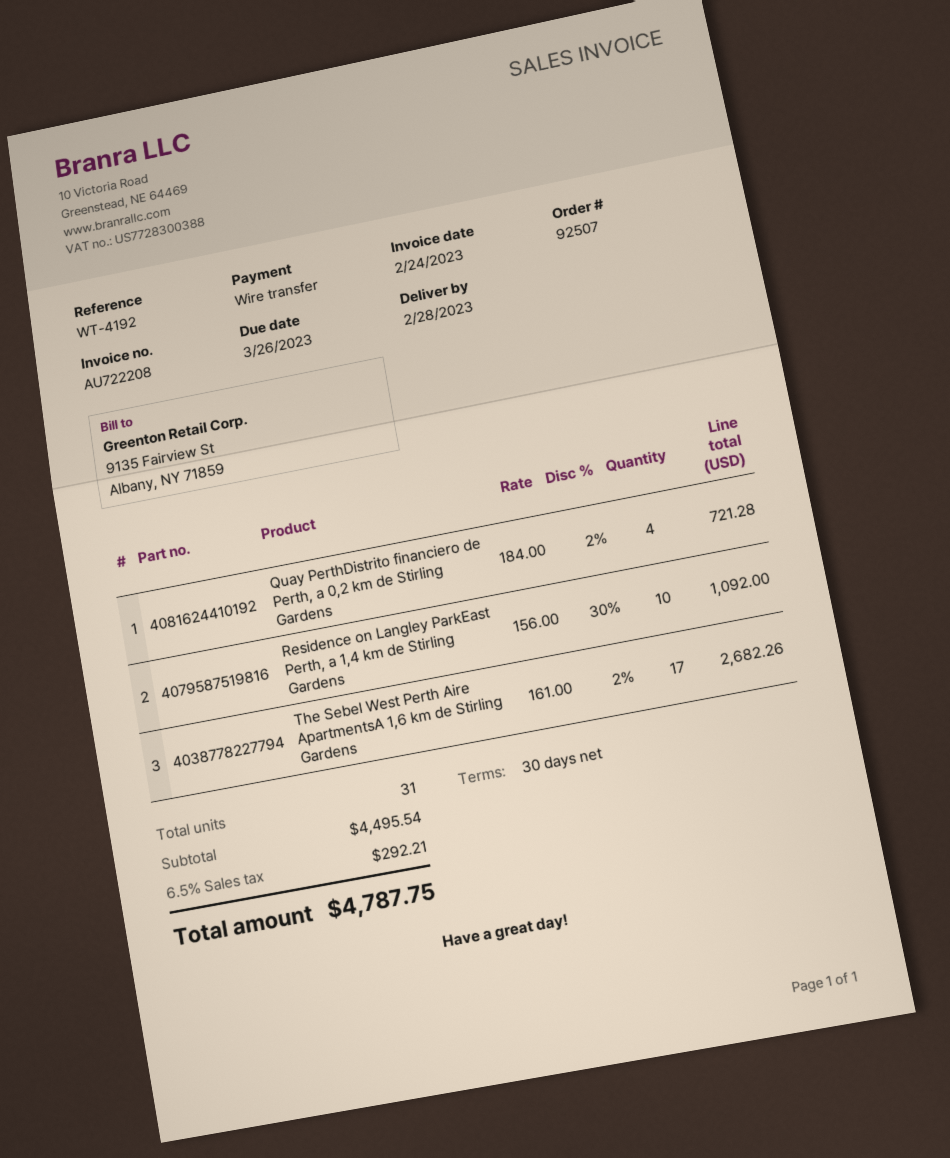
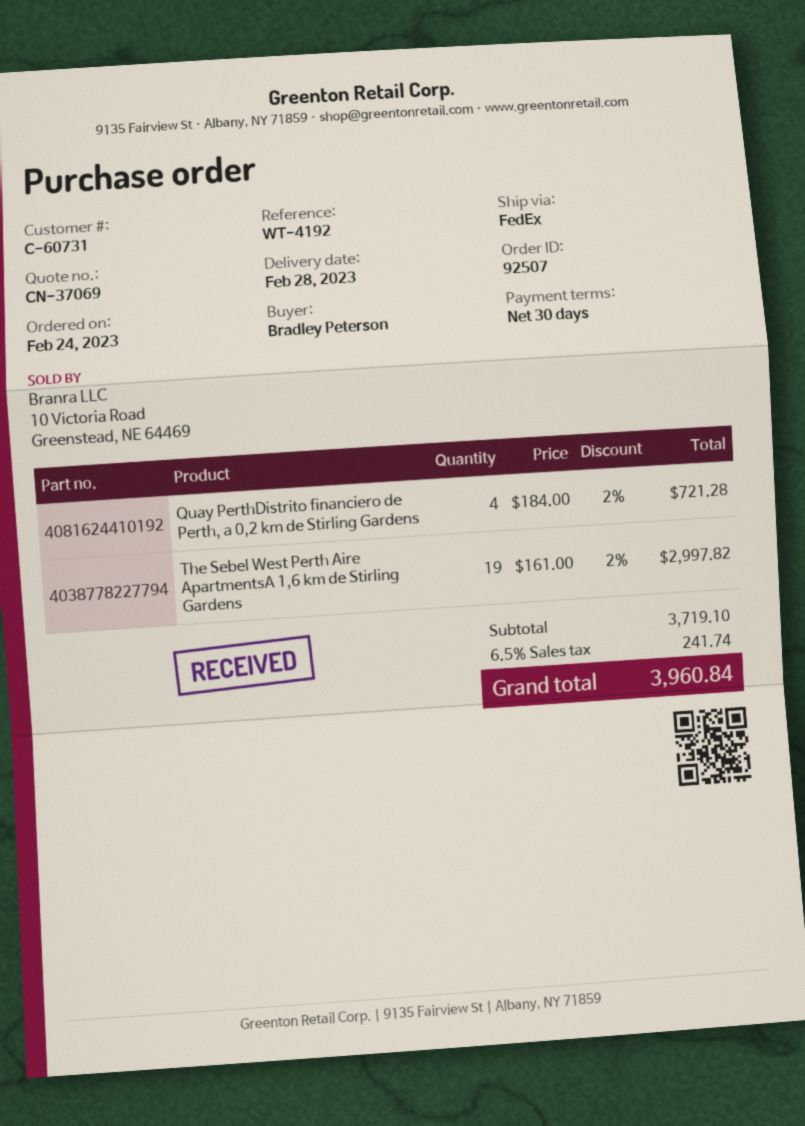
Residence on Langley ParkEast Perth, a 1,4 km de Stirling Gardens: 10 x 156.00 - 30% = 1092.00 -> none
The Sebel West Perth Aire ApartmentsA 1,6 km de Stirling Gardens: 17 x 161.00 - 2% = 2682.26 -> 19 x 161.00 - 2% = 2997.82
subtotal: 4495.54 -> 3719.10
tax: 6.5% = 292.21 -> 6.5% = 241.74
total: 4787.75 -> 3960.84

